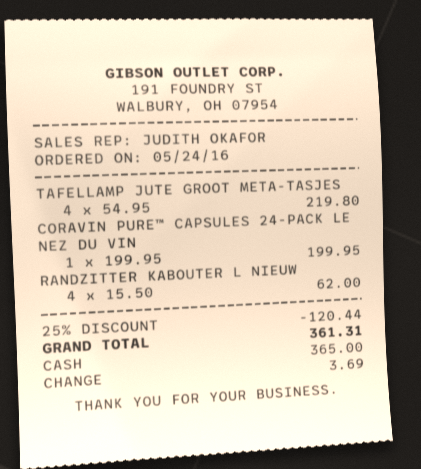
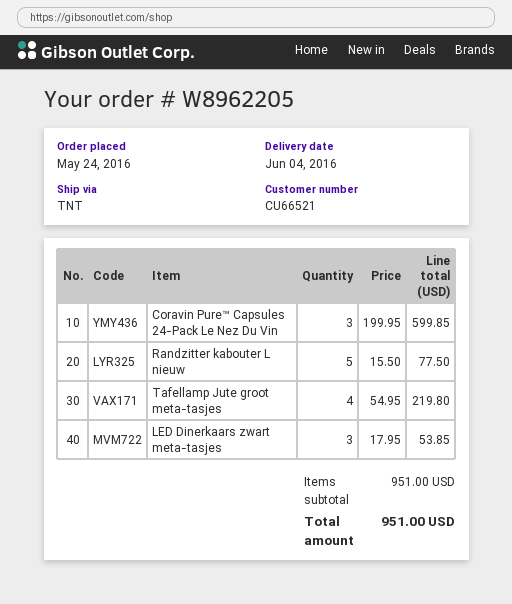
CORAVIN PURE™ CAPSULES 24-PACK LE NEZ DU VIN: 1 x 199.95 = 199.95 -> 3 x 199.95 = 599.85
RANDZITTER KABOUTER L NIEUW: 4 x 15.50 = 62.00 -> 5 x 15.50 = 77.50
LED Dinerkaars zwart meta-tasjes: none -> 3 x 17.95 = 53.85
discount: 25% = 120.44 -> none
total: 361.31 -> 951.00

